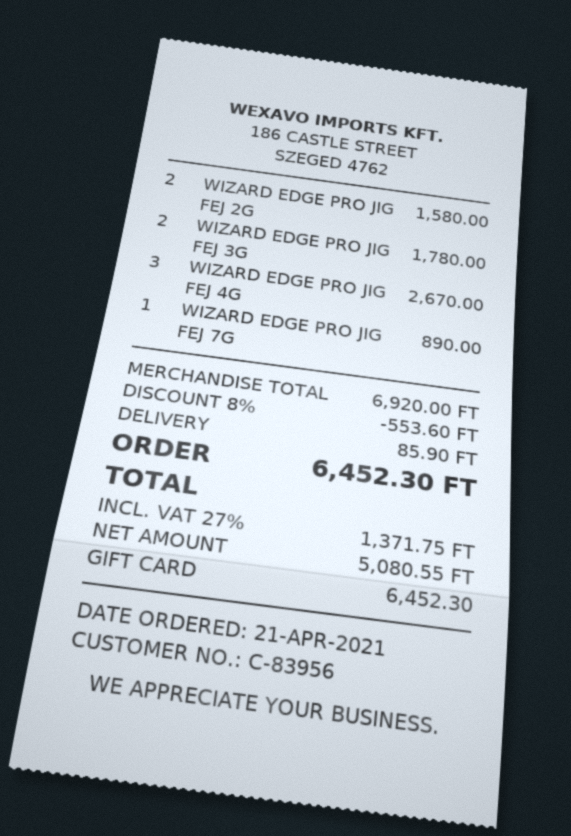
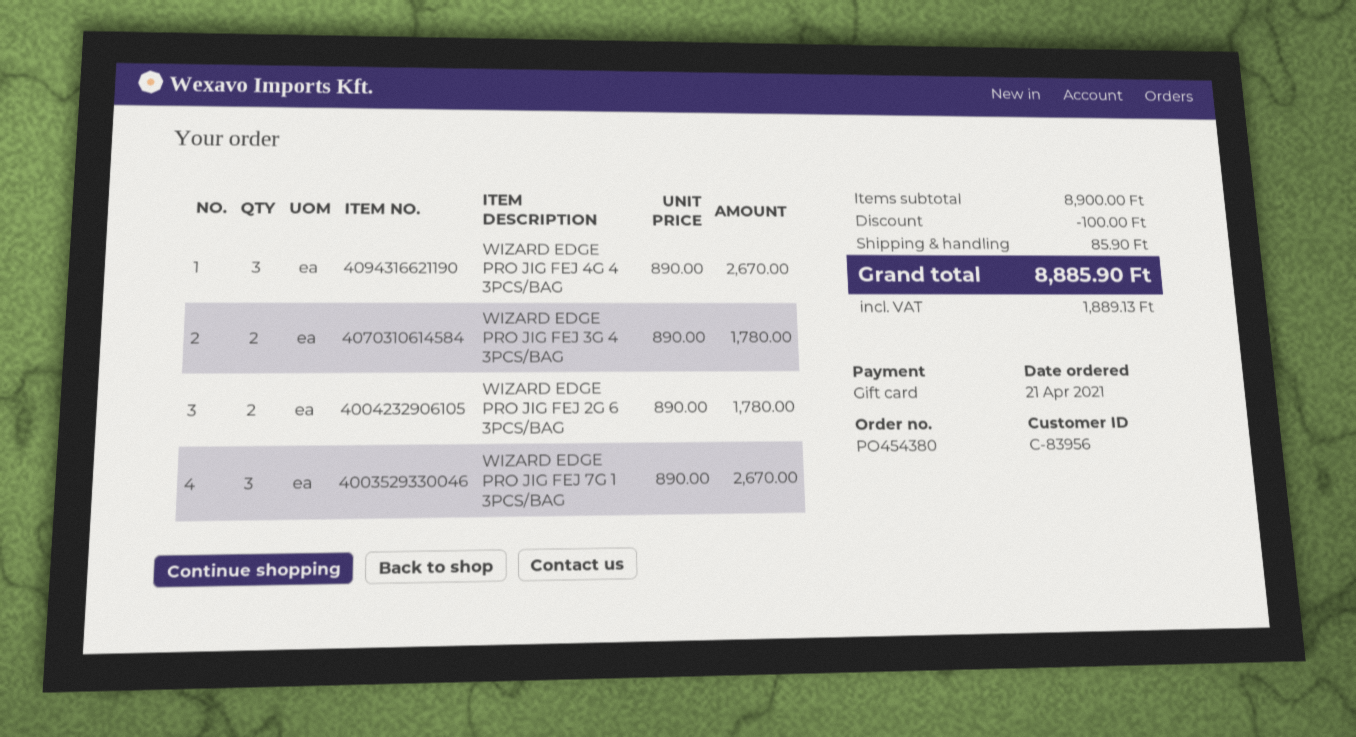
WIZARD EDGE PRO JIG FEJ 2G: 2 for 1580.00 -> 2 for 1780.00
WIZARD EDGE PRO JIG FEJ 7G: 1 for 890.00 -> 3 for 2670.00
subtotal: 6920.00 -> 8900.00
discount: 553.60 -> 100.00
tax: 1371.75 -> 1889.13
total: 6452.30 -> 8885.90

